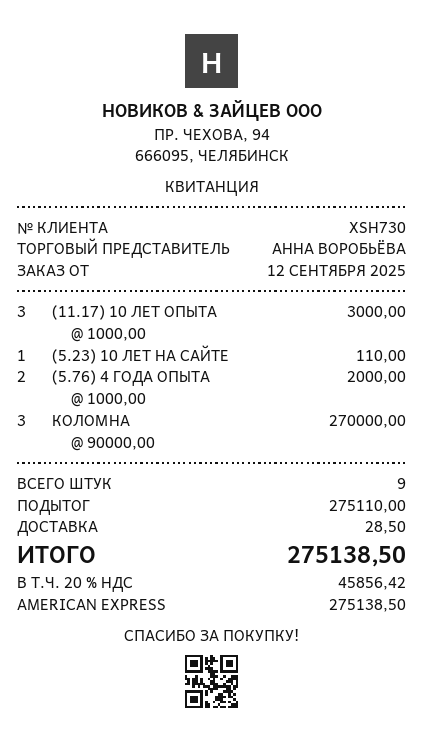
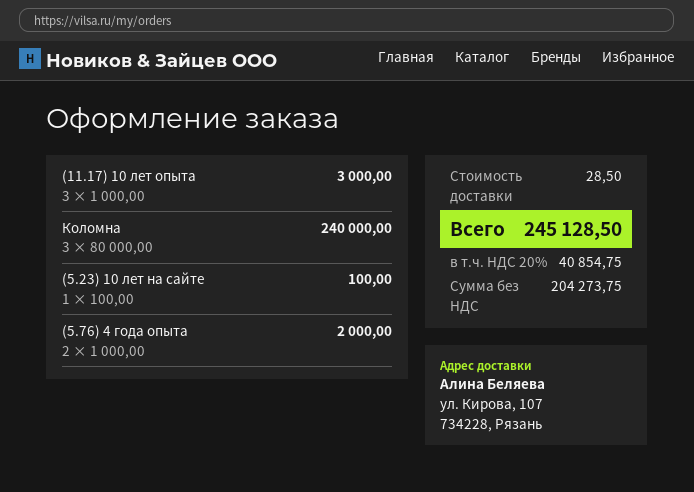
(5.23) 10 ЛЕТ НА САЙТЕ: 1 x 110.00 = 110.00 -> 1 x 100.00 = 100.00
КОЛОМНА: 3 x 90000.00 = 270000.00 -> 3 x 80000.00 = 240000.00
tax: 20% = 45856.42 -> 20% = 40854.75
total: 275138.50 -> 245128.50

